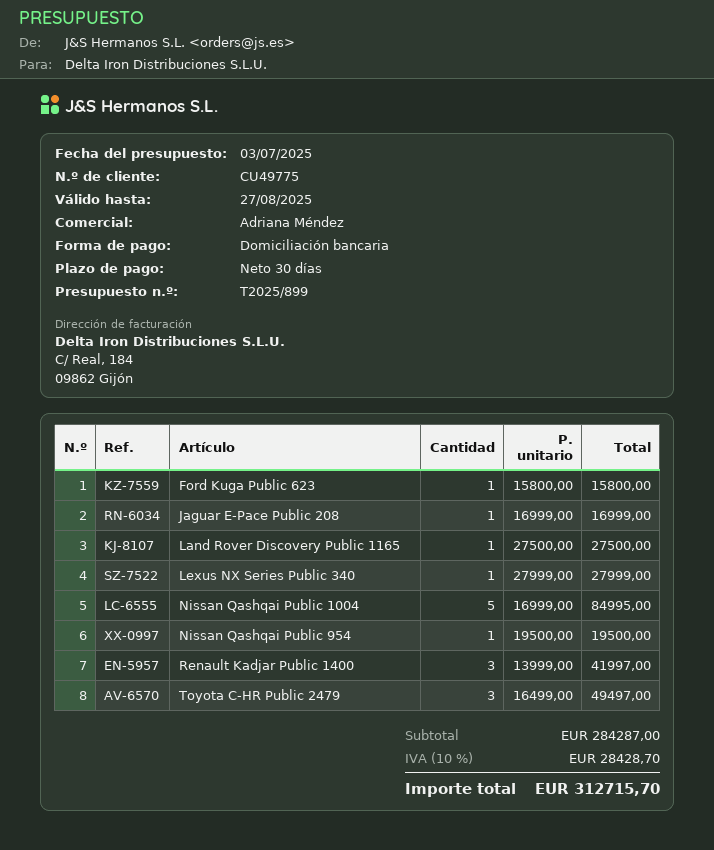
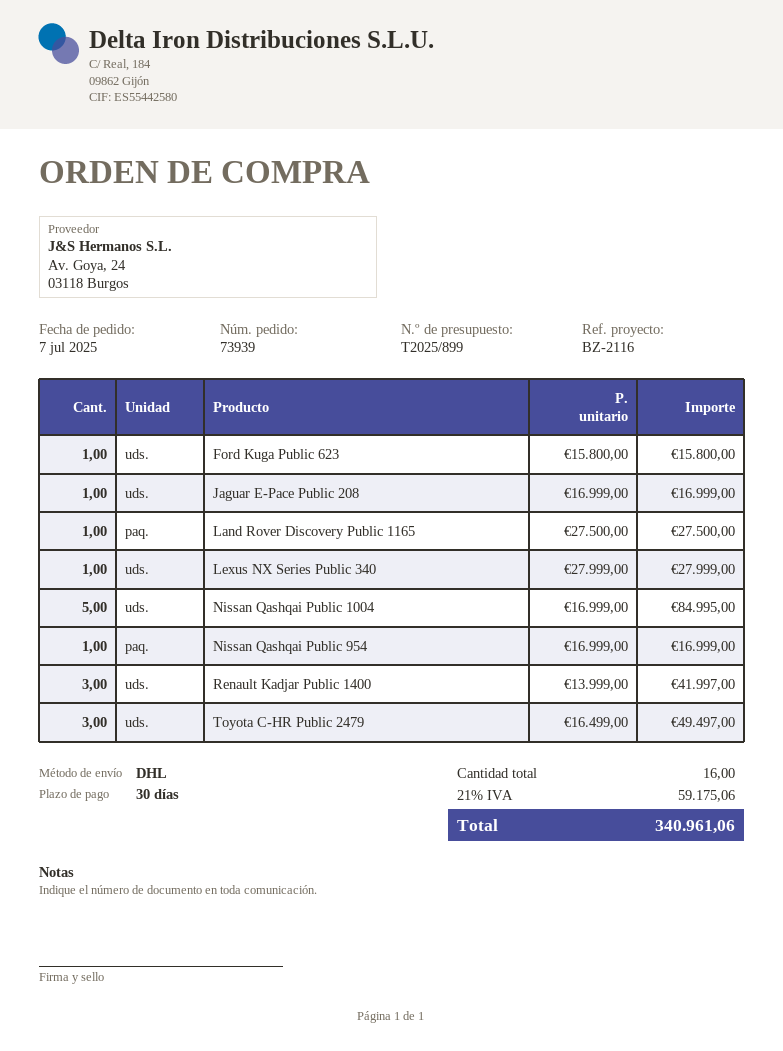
Nissan Qashqai Public 954: 1 x 19500.00 = 19500.00 -> 1 x 16999.00 = 16999.00
tax: 10% = 28428.70 -> 21% = 59175.06
total: 312715.70 -> 340961.06

